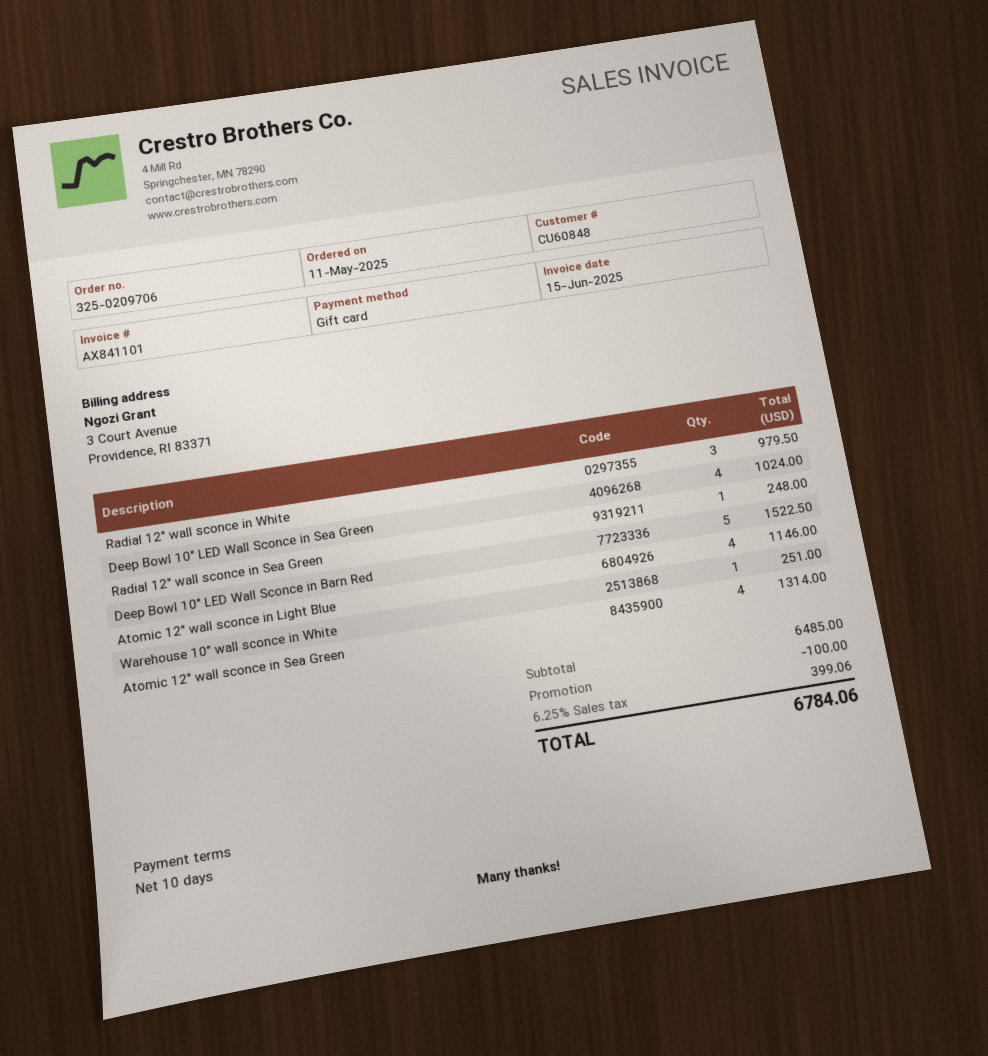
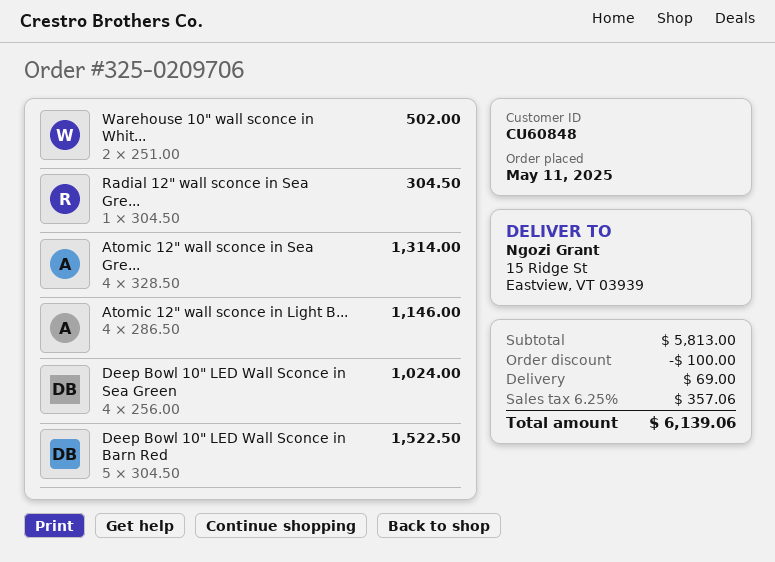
Radial 12" wall sconce in White: 3 for 979.50 -> none
Radial 12" wall sconce in Sea Green: 1 for 248.00 -> 1 for 304.50
Warehouse 10" wall sconce in White: 1 for 251.00 -> 2 for 502.00
subtotal: 6485.00 -> 5813.00
shipping: none -> 69.00
tax: 6.25% = 399.06 -> 6.25% = 357.06
total: 6784.06 -> 6139.06

